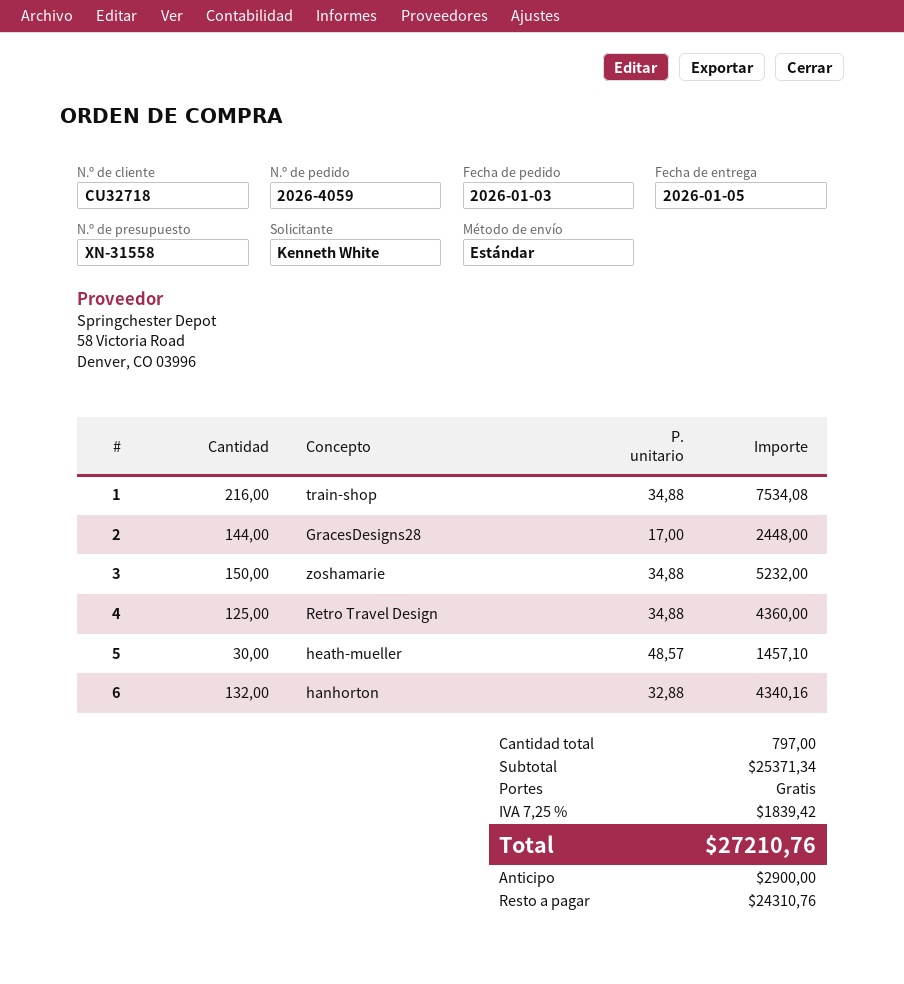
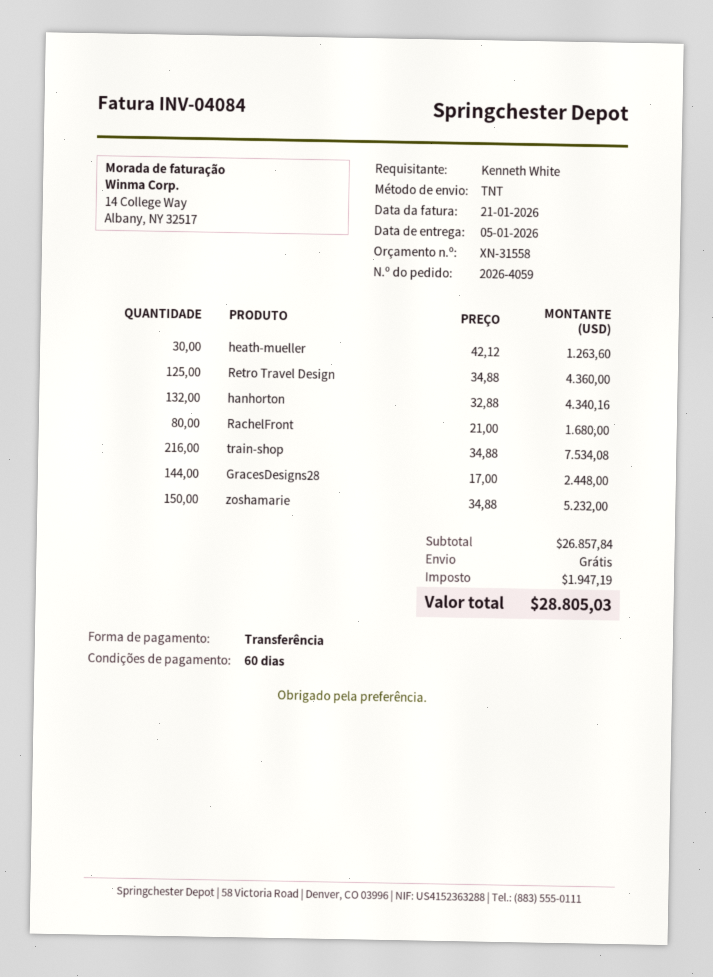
shipping method: standard -> TNT
heath-mueller: 30 x 48.57 = 1457.10 -> 30 x 42.12 = 1263.60
RachelFront: none -> 80 x 21.00 = 1680.00
subtotal: 25371.34 -> 26857.84
tax: 1839.42 -> 1947.19
total: 27210.76 -> 28805.03

